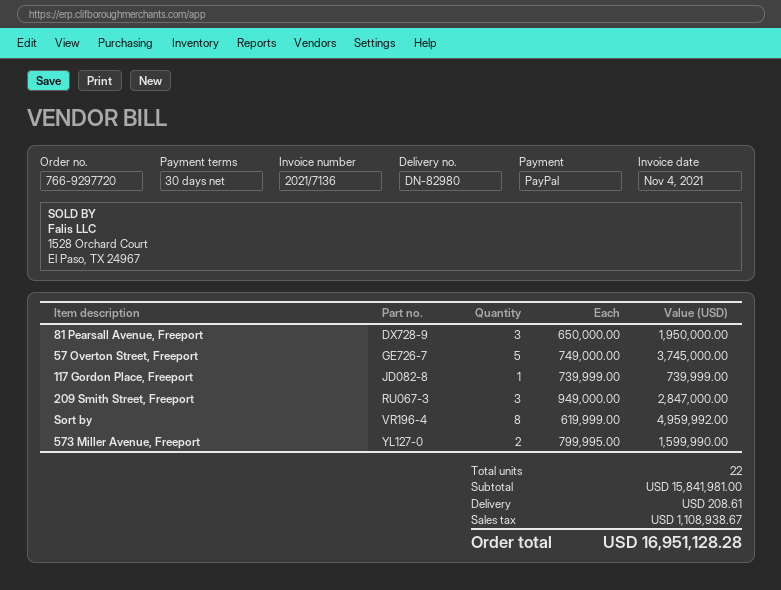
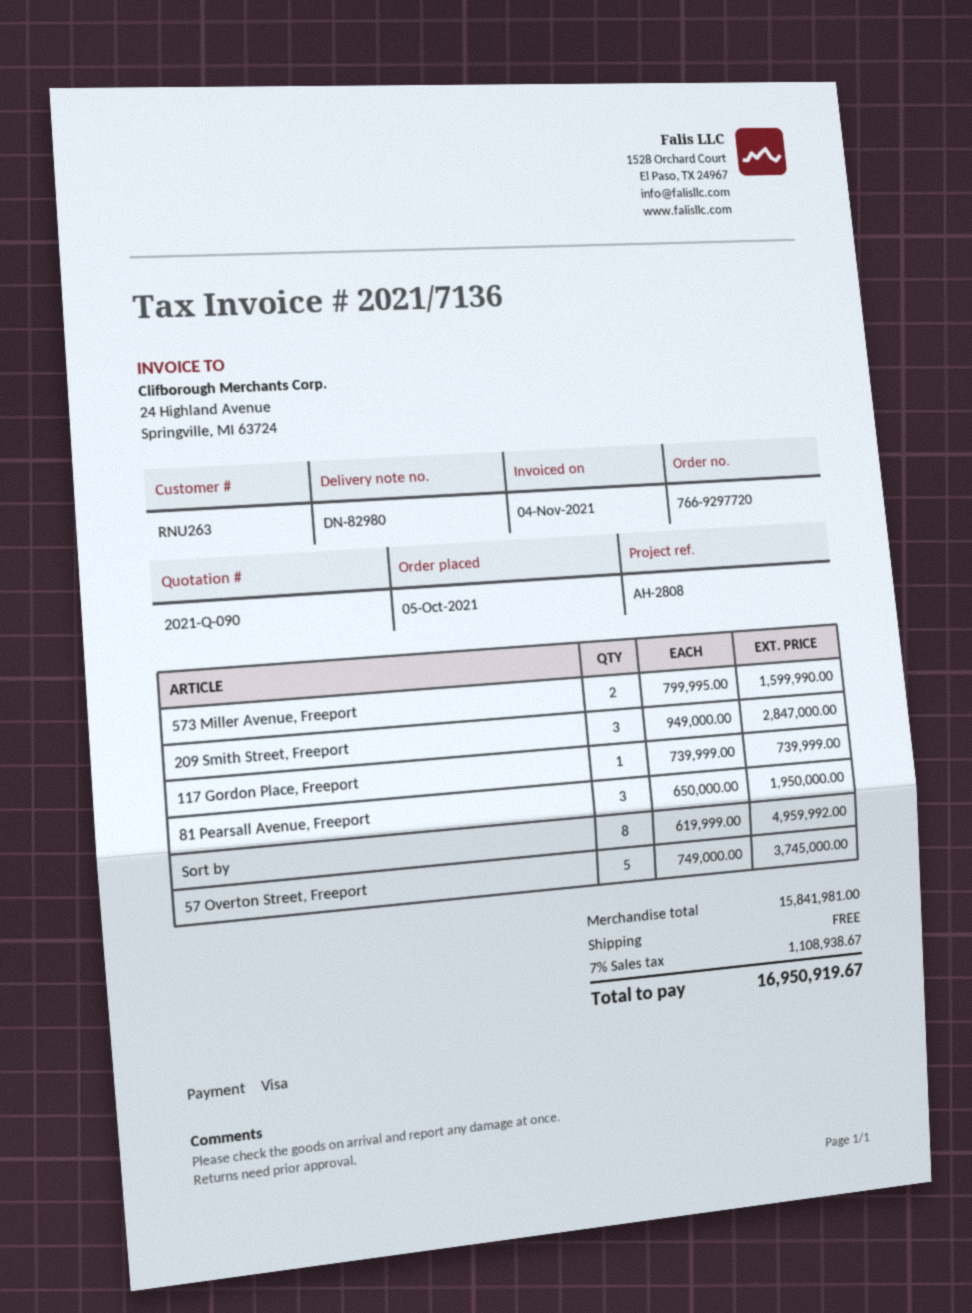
payment method: PayPal -> Visa
shipping: 208.61 -> 0.00
total: 16951128.28 -> 16950919.67

